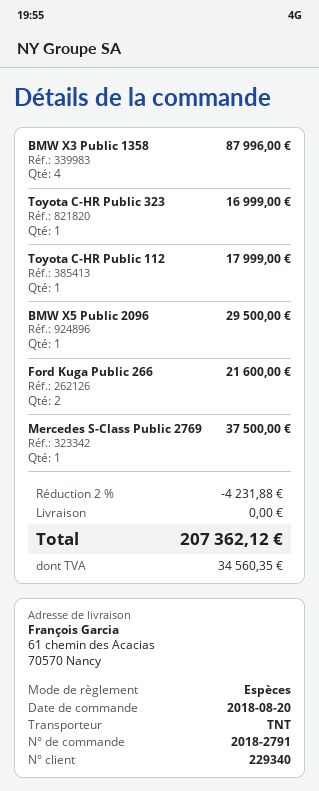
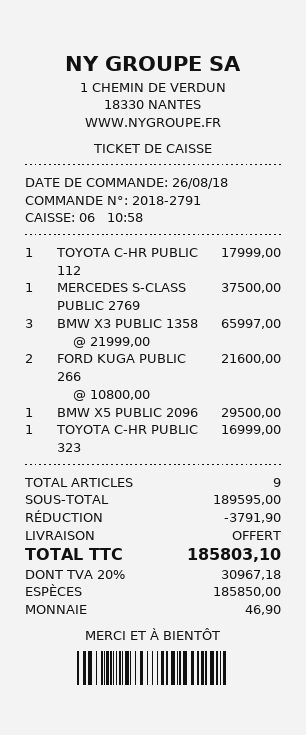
order date: 2018-08-20 -> 2018-08-26
BMW X3 Public 1358: 4 for 87996.00 -> 3 for 65997.00
discount: 4231.88 -> 3791.90
tax: 34560.35 -> 30967.18
total: 207362.12 -> 185803.10

